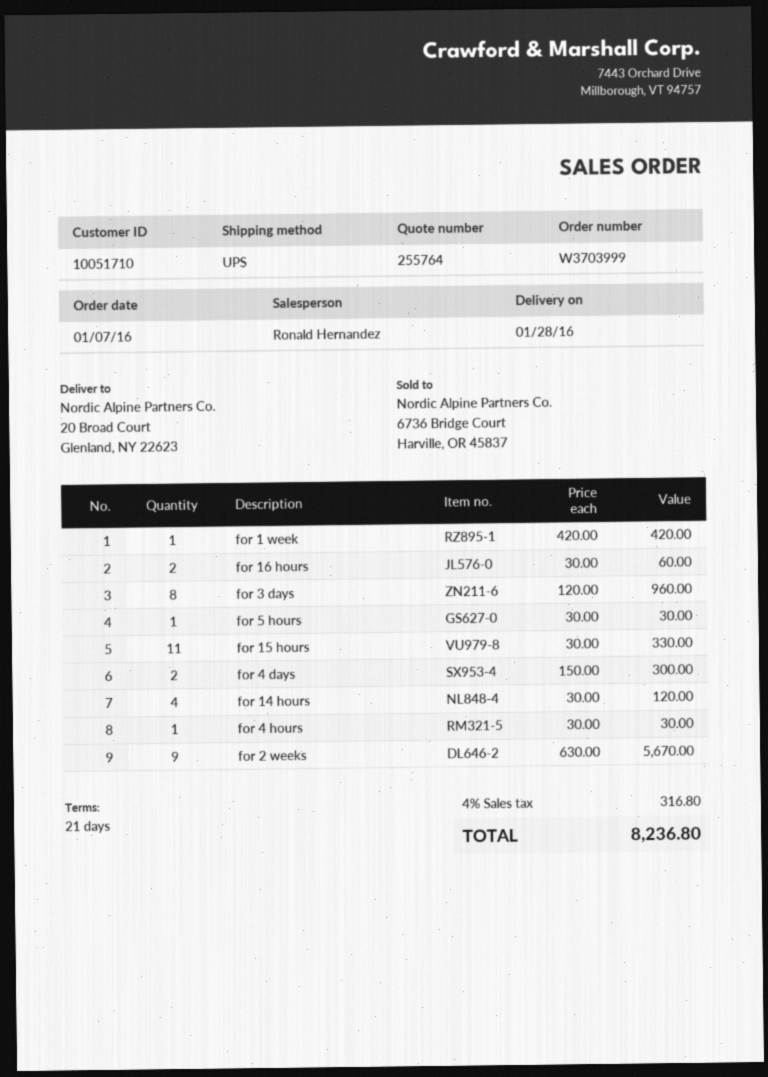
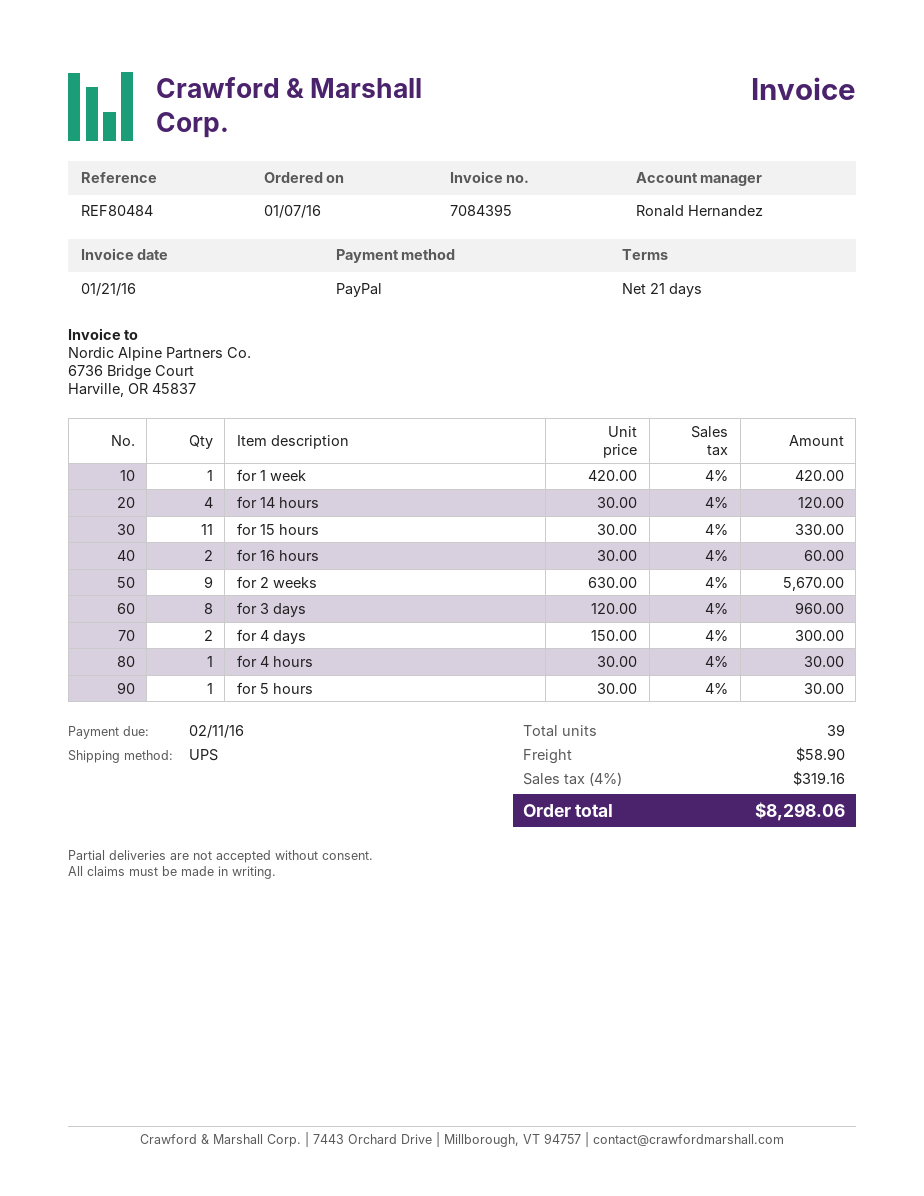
shipping: none -> 58.90
tax: 4% = 316.80 -> 4% = 319.16
total: 8236.80 -> 8298.06

